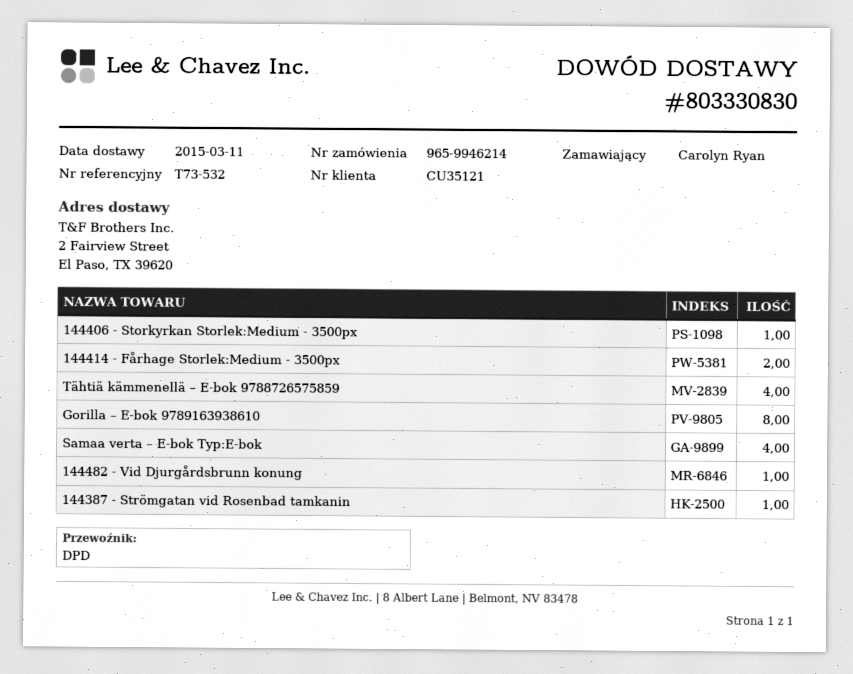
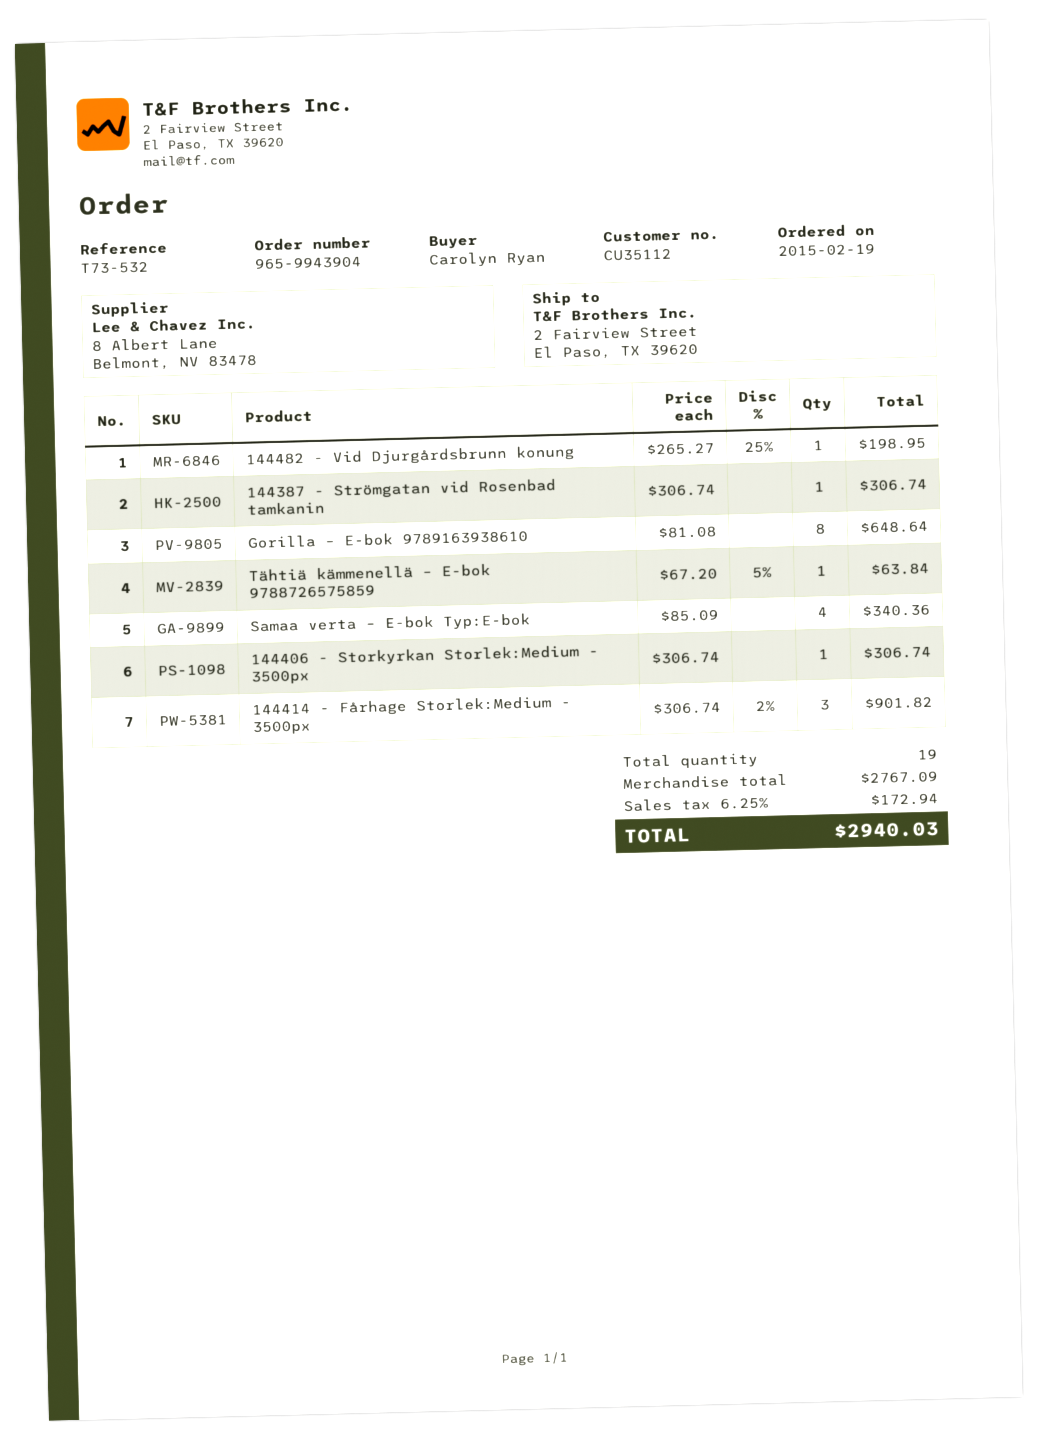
order number: 965-9946214 -> 965-9943904
customer number: CU35121 -> CU35112
144414 - Fårhage Storlek:Medium - 3500px: 2 -> 3
Tähtiä kämmenellä – E-bok 9788726575859: 4 -> 1

